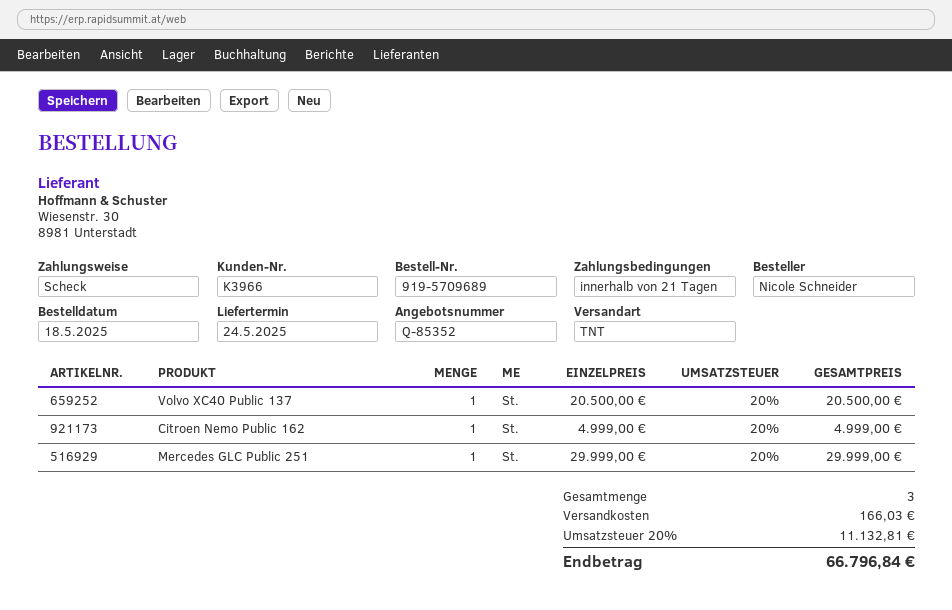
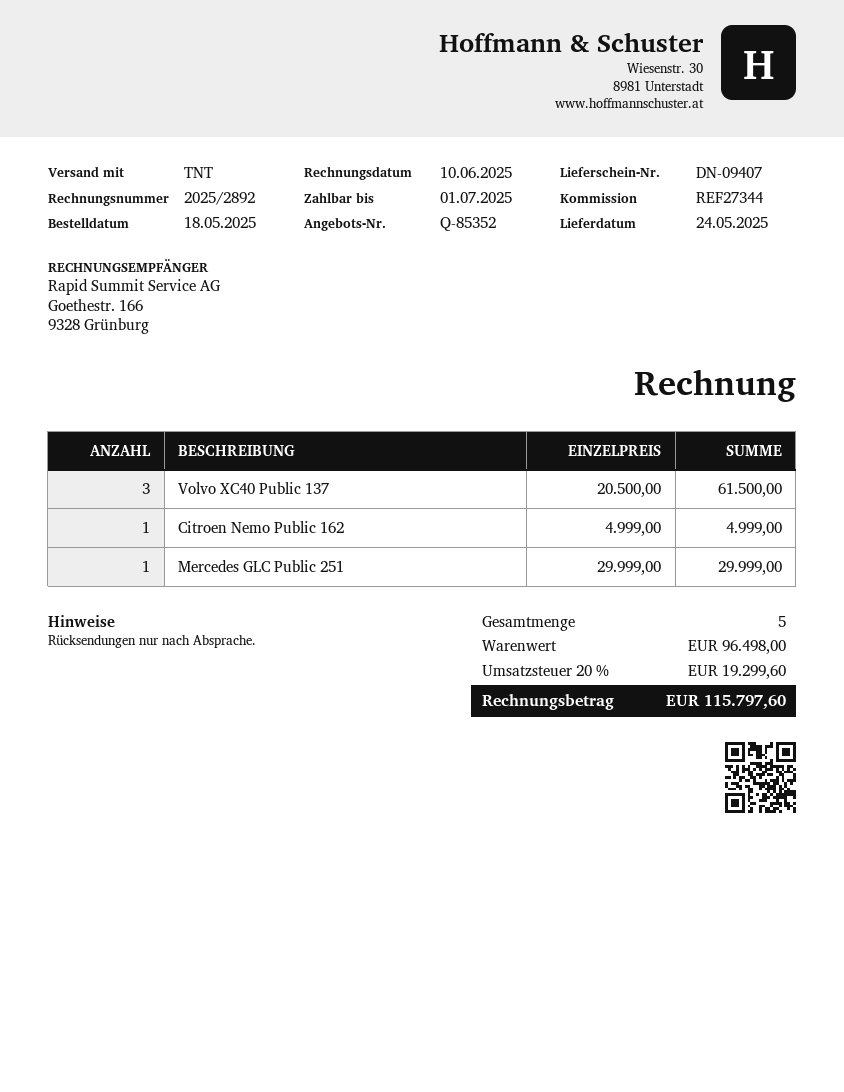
Volvo XC40 Public 137: 1 x 20500.00 = 20500.00 -> 3 x 20500.00 = 61500.00
total quantity: 3 -> 5
shipping: 166.03 -> none
tax: 20% = 11132.81 -> 20% = 19299.60
total: 66796.84 -> 115797.60

